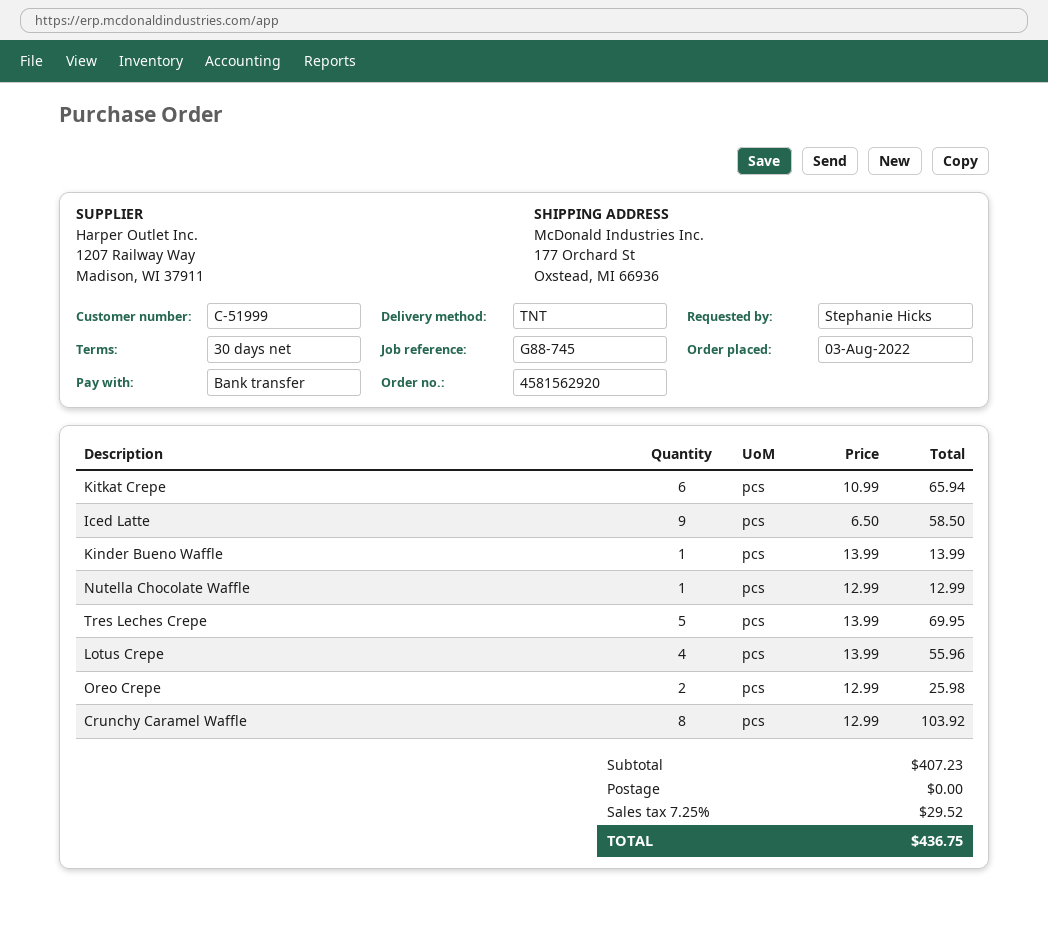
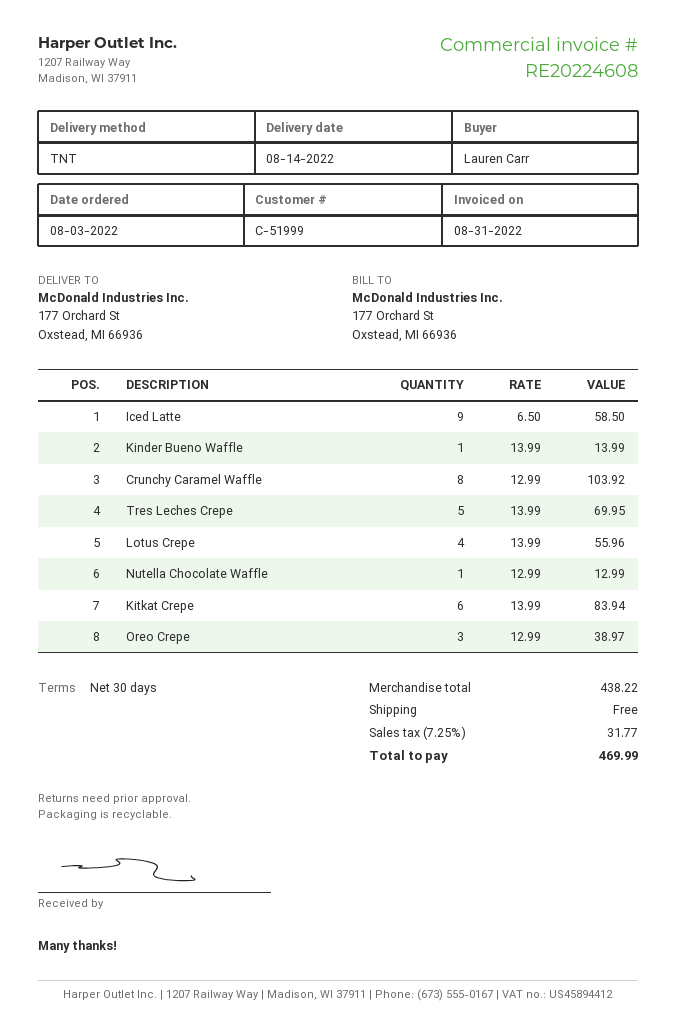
ordered by: Stephanie Hicks -> Lauren Carr
Kitkat Crepe: 6 x 10.99 = 65.94 -> 6 x 13.99 = 83.94
Oreo Crepe: 2 x 12.99 = 25.98 -> 3 x 12.99 = 38.97
subtotal: 407.23 -> 438.22
tax: 7.25% = 29.52 -> 7.25% = 31.77
total: 436.75 -> 469.99

